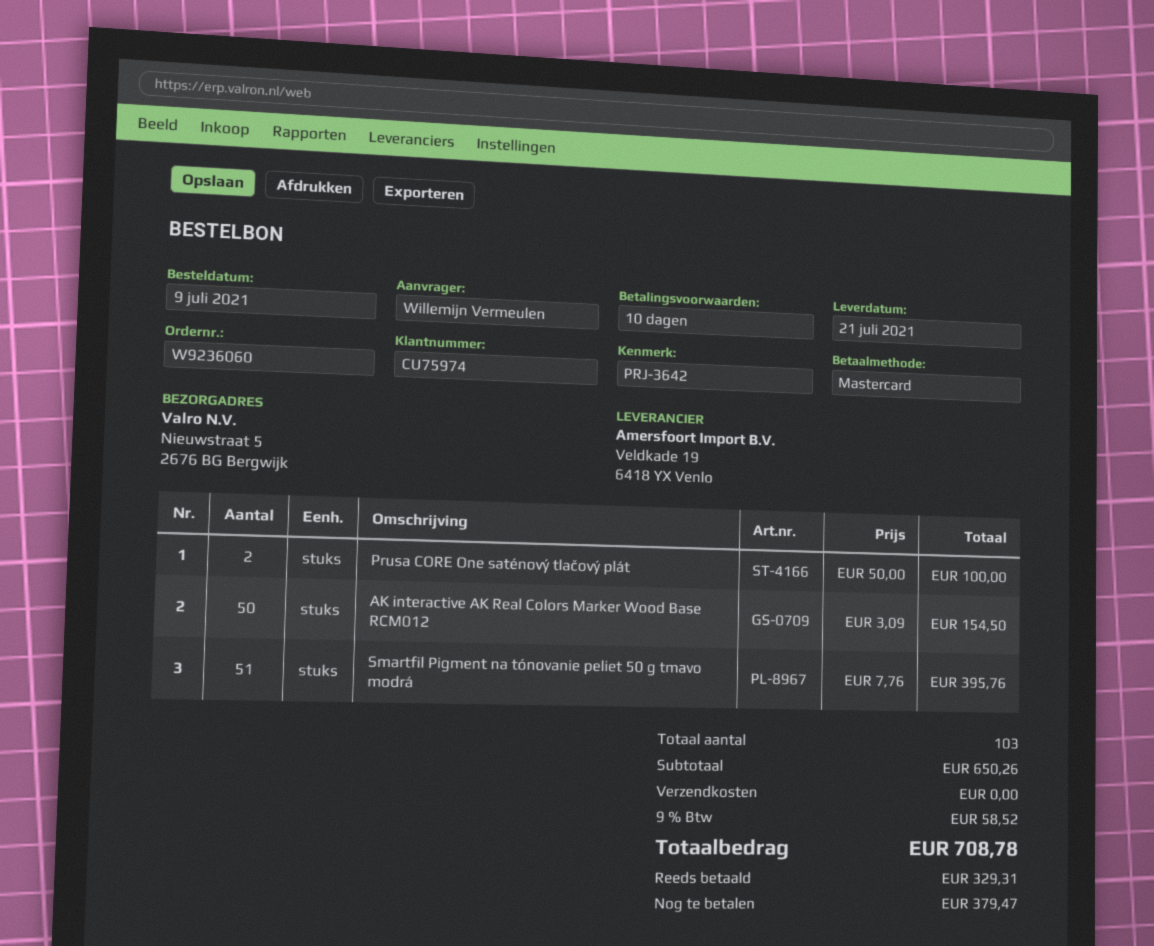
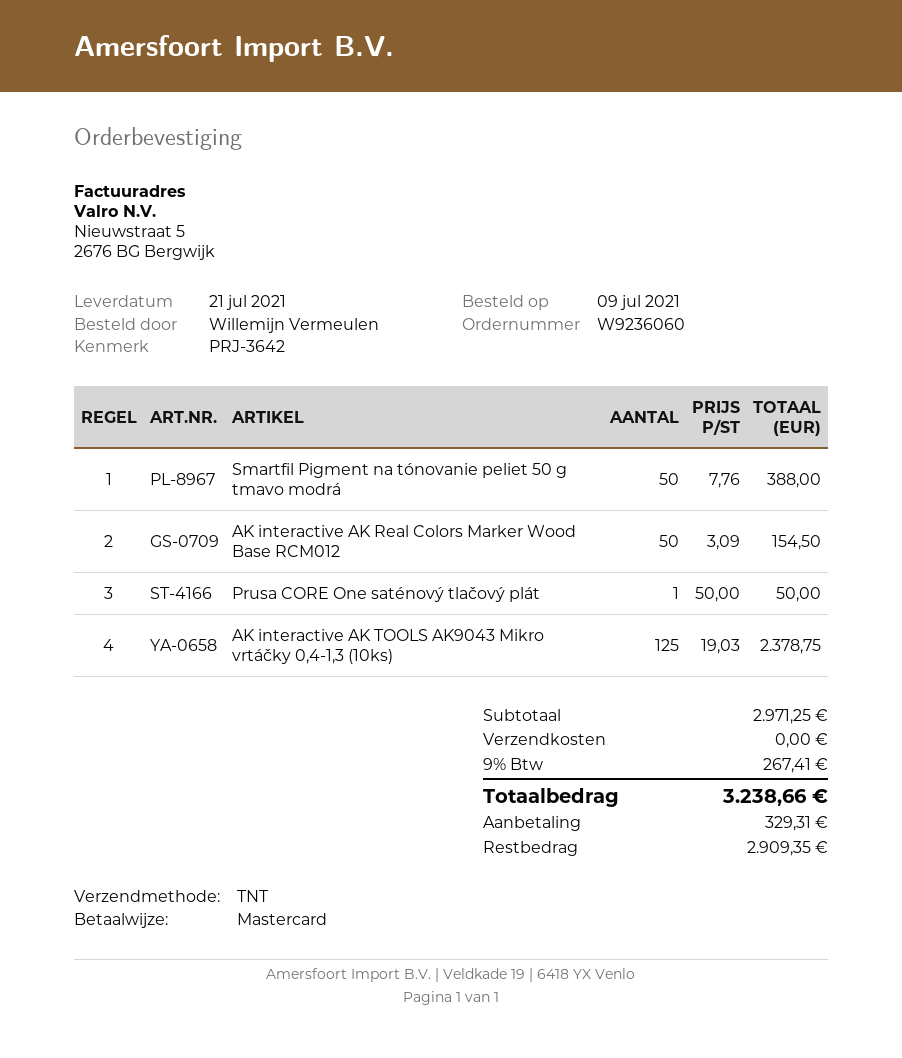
Prusa CORE One saténový tlačový plát: 2 x 50.00 = 100.00 -> 1 x 50.00 = 50.00
Smartfil Pigment na tónovanie peliet 50 g tmavo modrá: 51 x 7.76 = 395.76 -> 50 x 7.76 = 388.00
AK interactive AK TOOLS AK9043 Mikro vrtáčky 0,4-1,3 (10ks): none -> 125 x 19.03 = 2378.75
subtotal: 650.26 -> 2971.25
tax: 9% = 58.52 -> 9% = 267.41
total: 708.78 -> 3238.66
balance: 379.47 -> 2909.35

